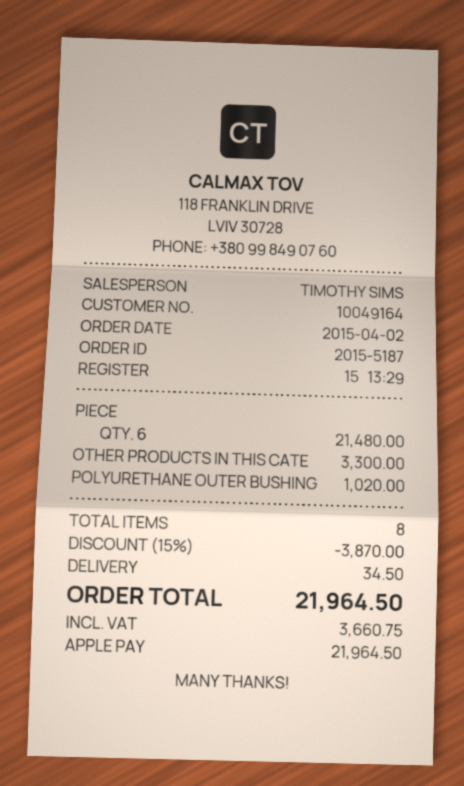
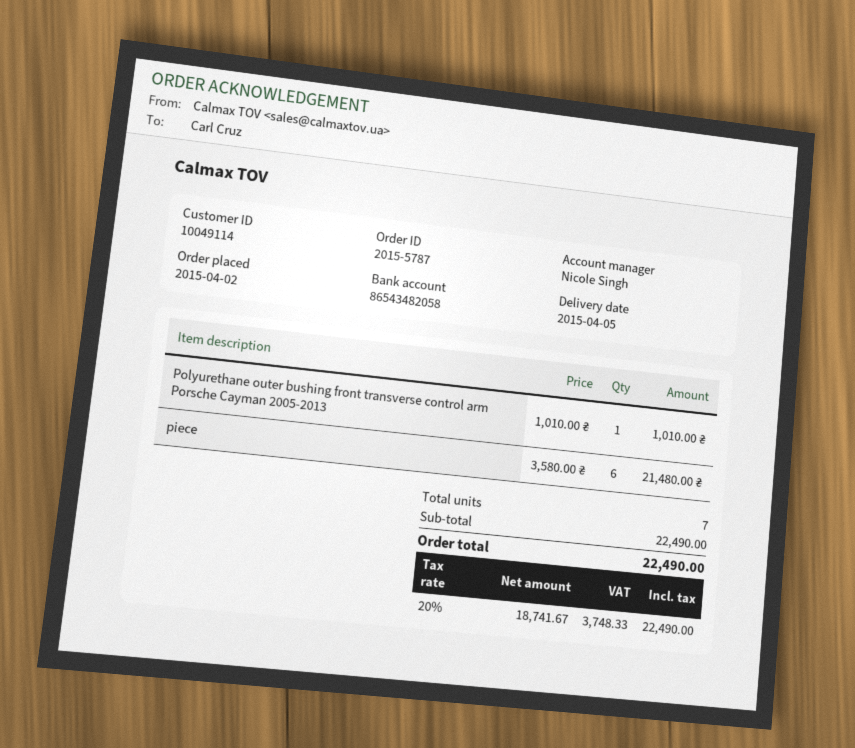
order number: 2015-5187 -> 2015-5787
customer number: 10049164 -> 10049114
sales rep: TIMOTHY SIMS -> Nicole Singh
OTHER PRODUCTS IN THIS CATE: 1 for 3300.00 -> none
POLYURETHANE OUTER BUSHING: 1 for 1020.00 -> 1 for 1010.00
total quantity: 8 -> 7
discount: 15% = 3870.00 -> none
shipping: 34.50 -> none
tax: 3660.75 -> 3748.33
total: 21964.50 -> 22490.00

